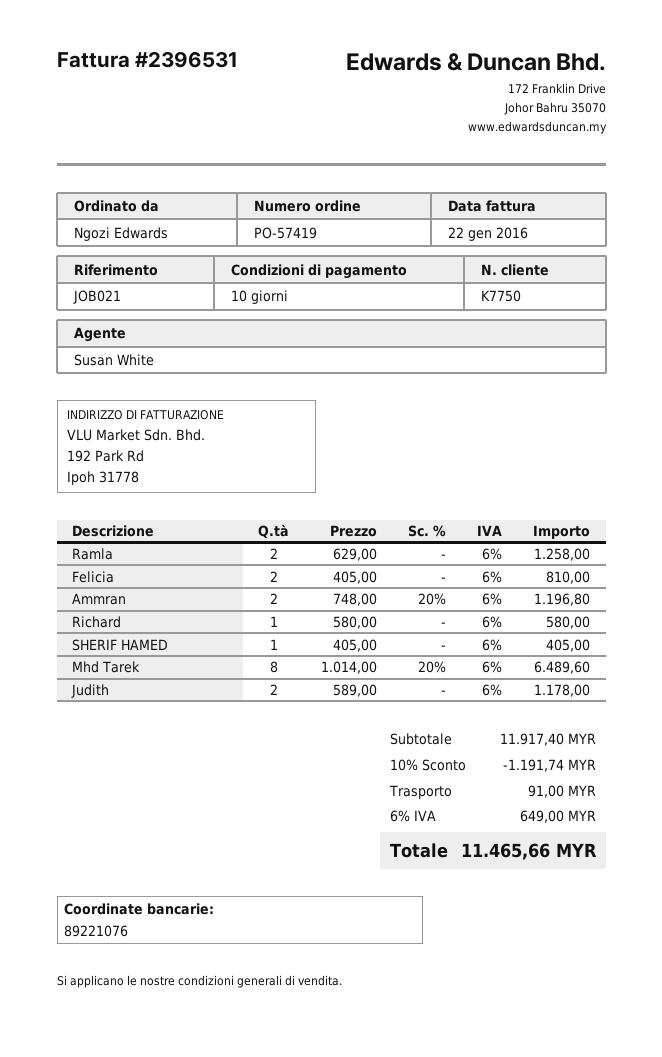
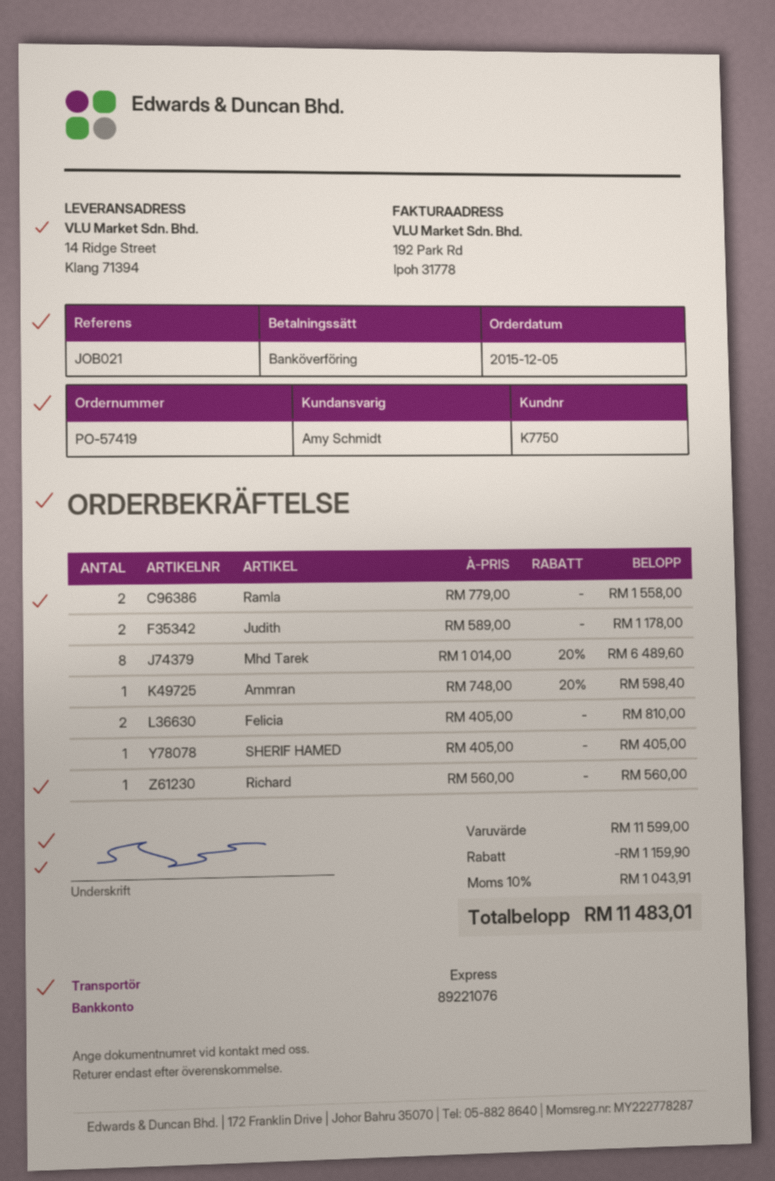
sales rep: Susan White -> Amy Schmidt
Ramla: 2 x 629.00 = 1258.00 -> 2 x 779.00 = 1558.00
Ammran: 2 x 748.00 - 20% = 1196.80 -> 1 x 748.00 - 20% = 598.40
Richard: 1 x 580.00 = 580.00 -> 1 x 560.00 = 560.00
subtotal: 11917.40 -> 11599.00
discount: 1191.74 -> 1159.90
shipping: 91.00 -> none
tax: 6% = 649.00 -> 10% = 1043.91
total: 11465.66 -> 11483.01

